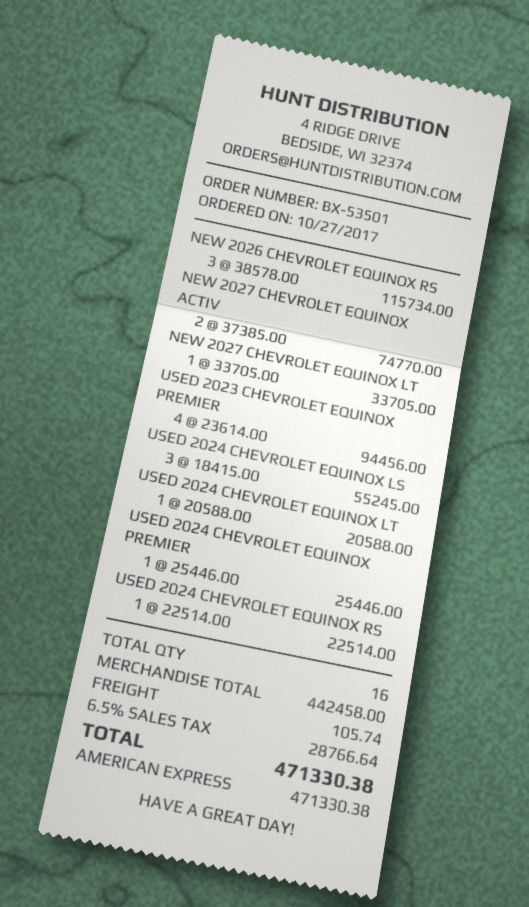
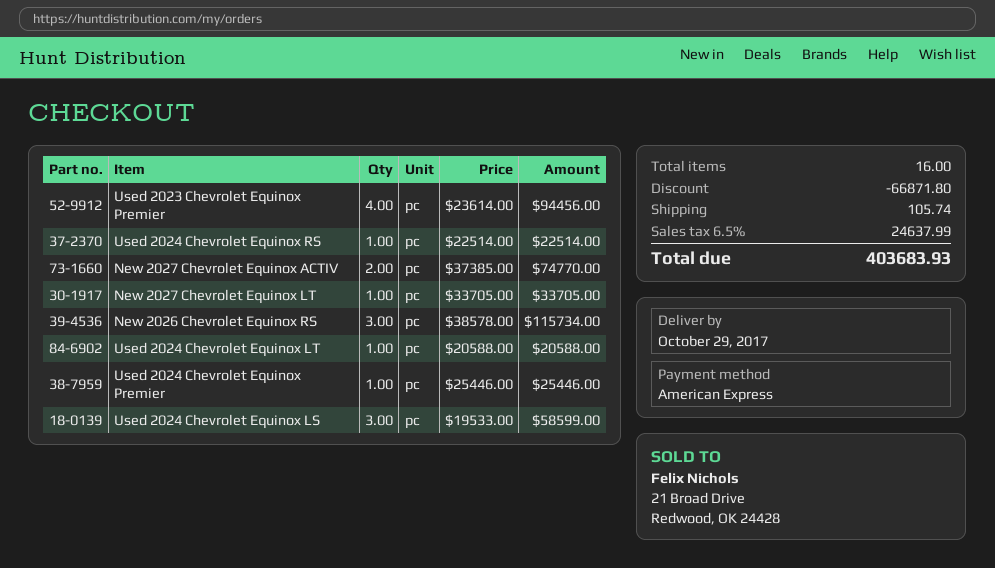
USED 2024 CHEVROLET EQUINOX LS: 3 x 18415.00 = 55245.00 -> 3 x 19533.00 = 58599.00
discount: none -> 66871.80
tax: 6.5% = 28766.64 -> 6.5% = 24637.99
total: 471330.38 -> 403683.93

